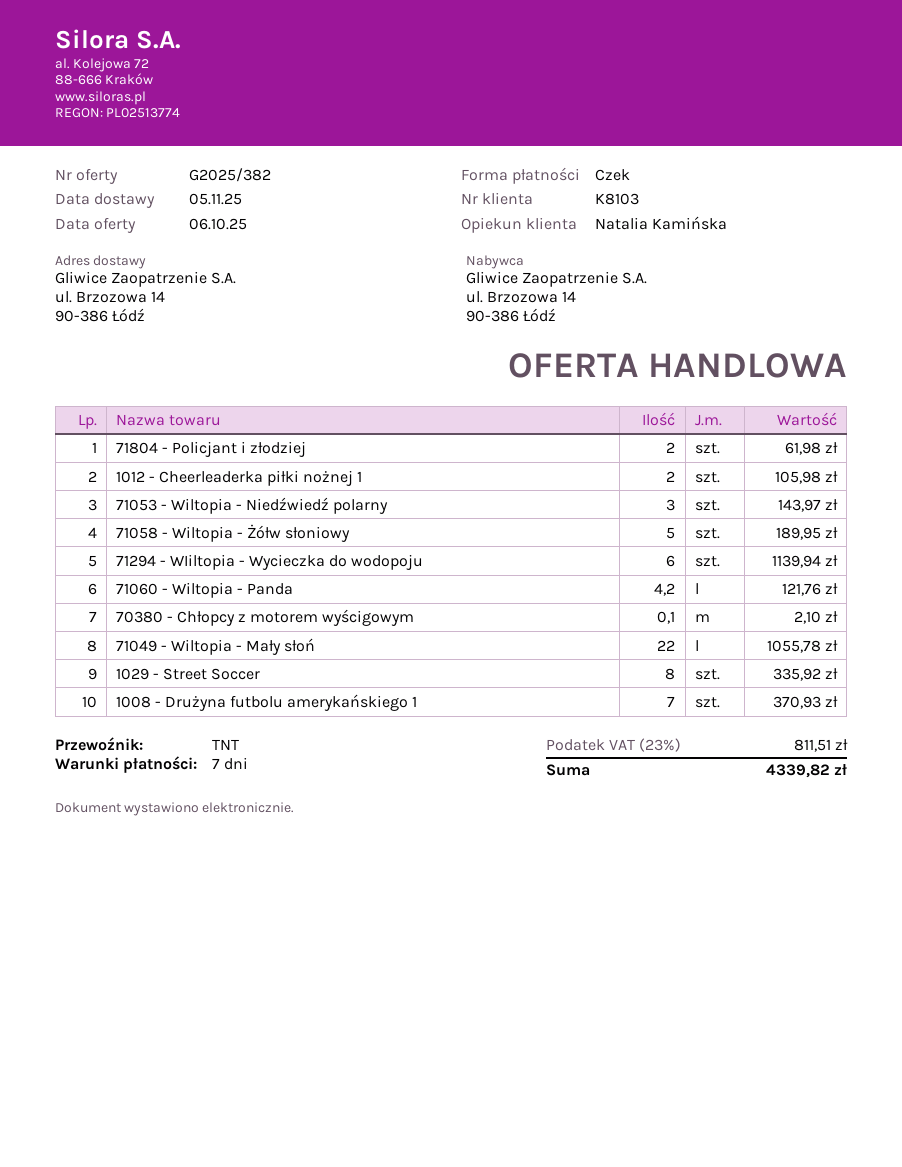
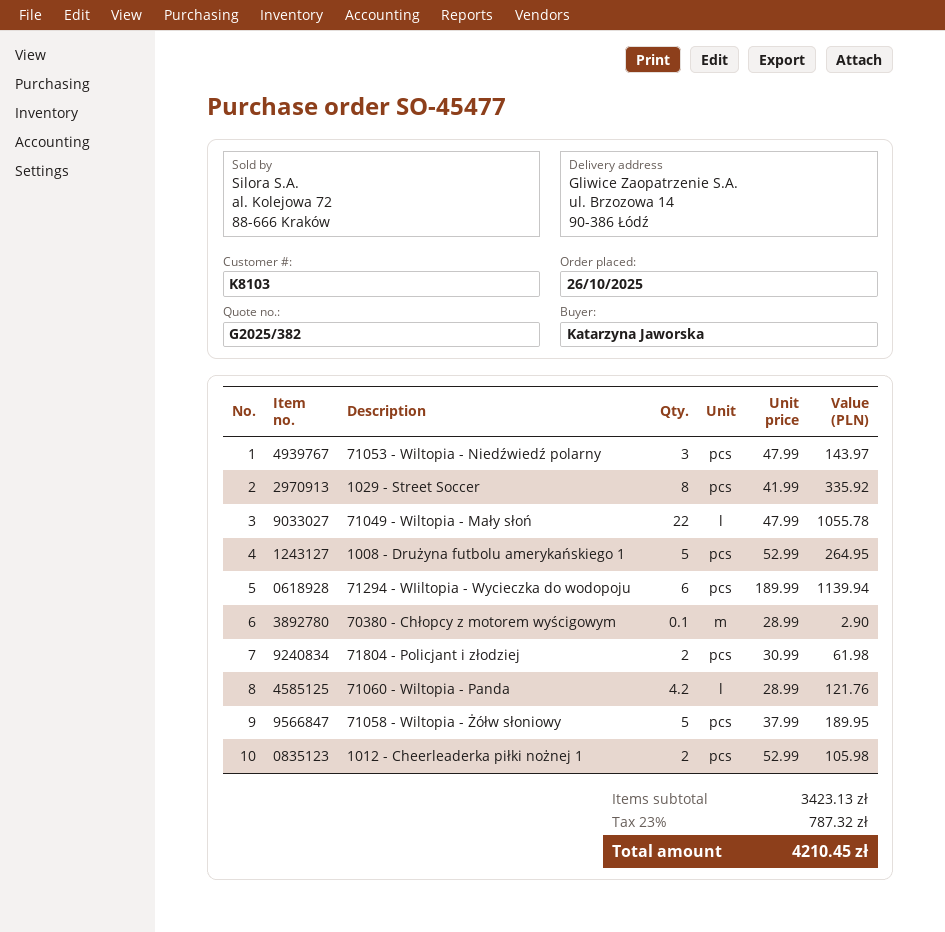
70380 - Chłopcy z motorem wyścigowym: 0.1 for 2.10 -> 0.1 for 2.90
1008 - Drużyna futbolu amerykańskiego 1: 7 for 370.93 -> 5 for 264.95
tax: 23% = 811.51 -> 23% = 787.32
total: 4339.82 -> 4210.45

